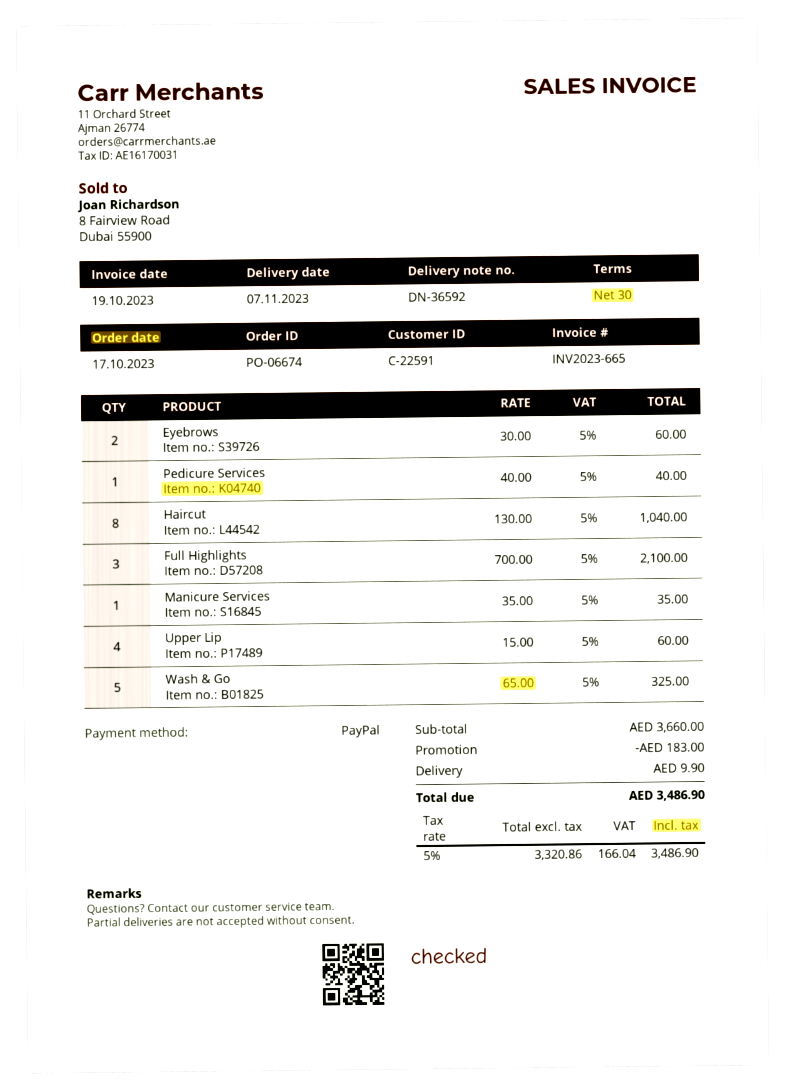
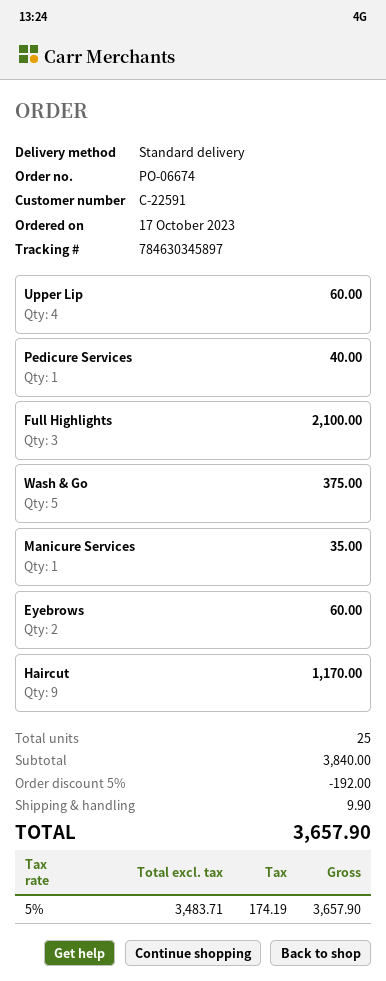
Haircut: 8 for 1040.00 -> 9 for 1170.00
Wash & Go: 5 for 325.00 -> 5 for 375.00
subtotal: 3660.00 -> 3840.00
discount: 183.00 -> 192.00
net: 3320.86 -> 3483.71
tax: 5% = 166.04 -> 5% = 174.19
total: 3486.90 -> 3657.90

